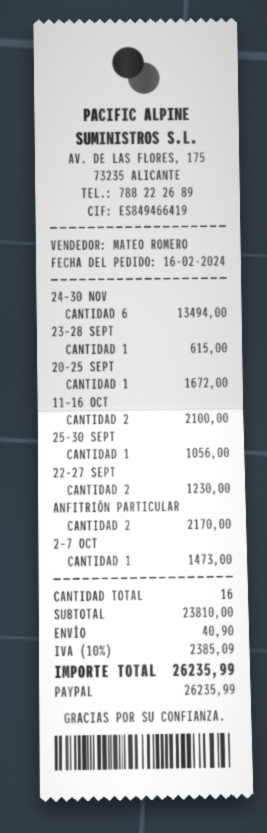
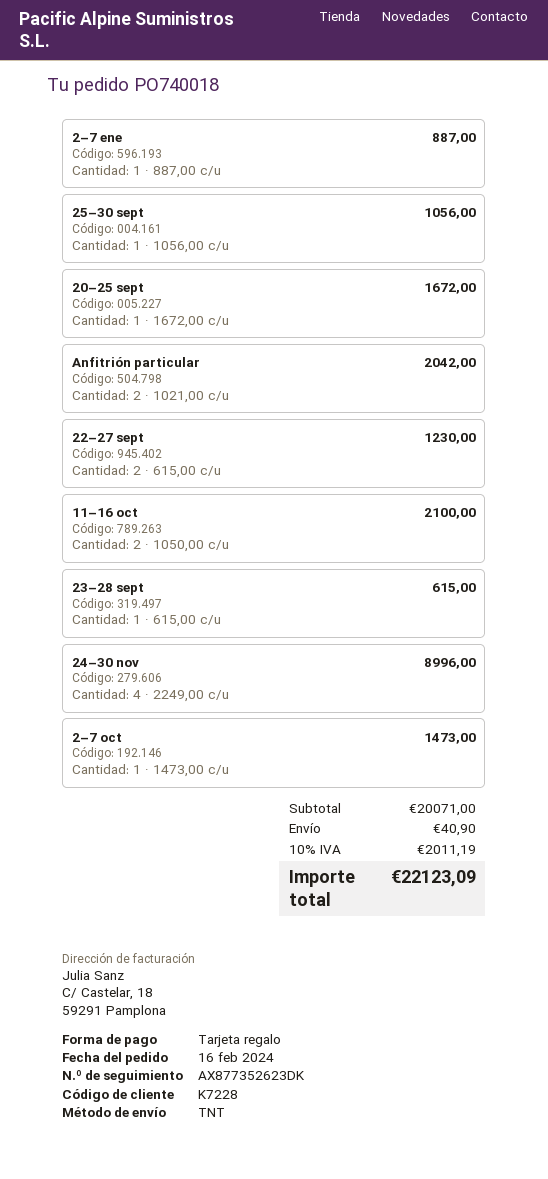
payment method: PayPal -> gift card
24–30 NOV: 6 for 13494.00 -> 4 for 8996.00
ANFITRIÓN PARTICULAR: 2 for 2170.00 -> 2 for 2042.00
2–7 ene: none -> 1 for 887.00
subtotal: 23810.00 -> 20071.00
tax: 10% = 2385.09 -> 10% = 2011.19
total: 26235.99 -> 22123.09

